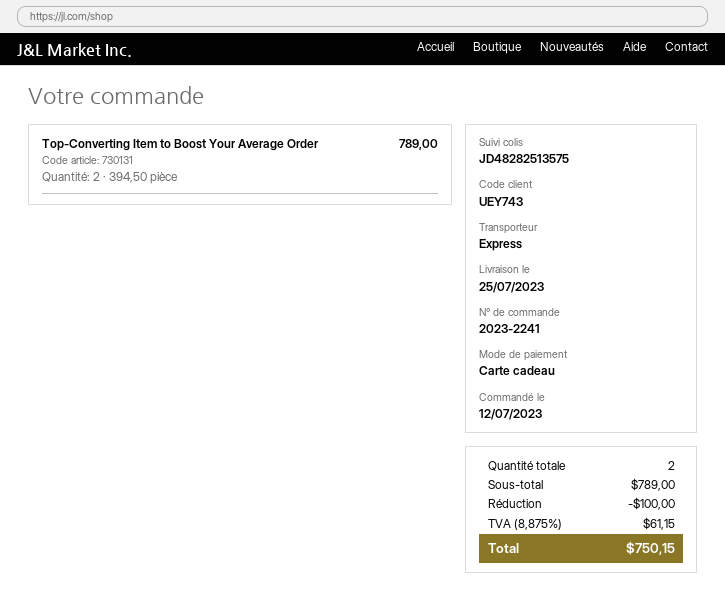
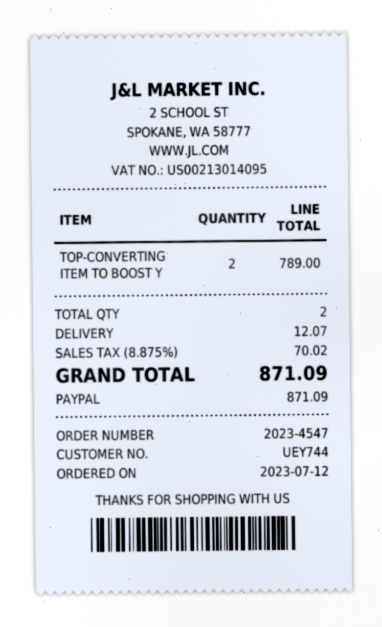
order number: 2023-2241 -> 2023-4547
customer number: UEY743 -> UEY744
payment method: gift card -> PayPal
discount: 100.00 -> none
shipping: none -> 12.07
tax: 8.875% = 61.15 -> 8.875% = 70.02
total: 750.15 -> 871.09

